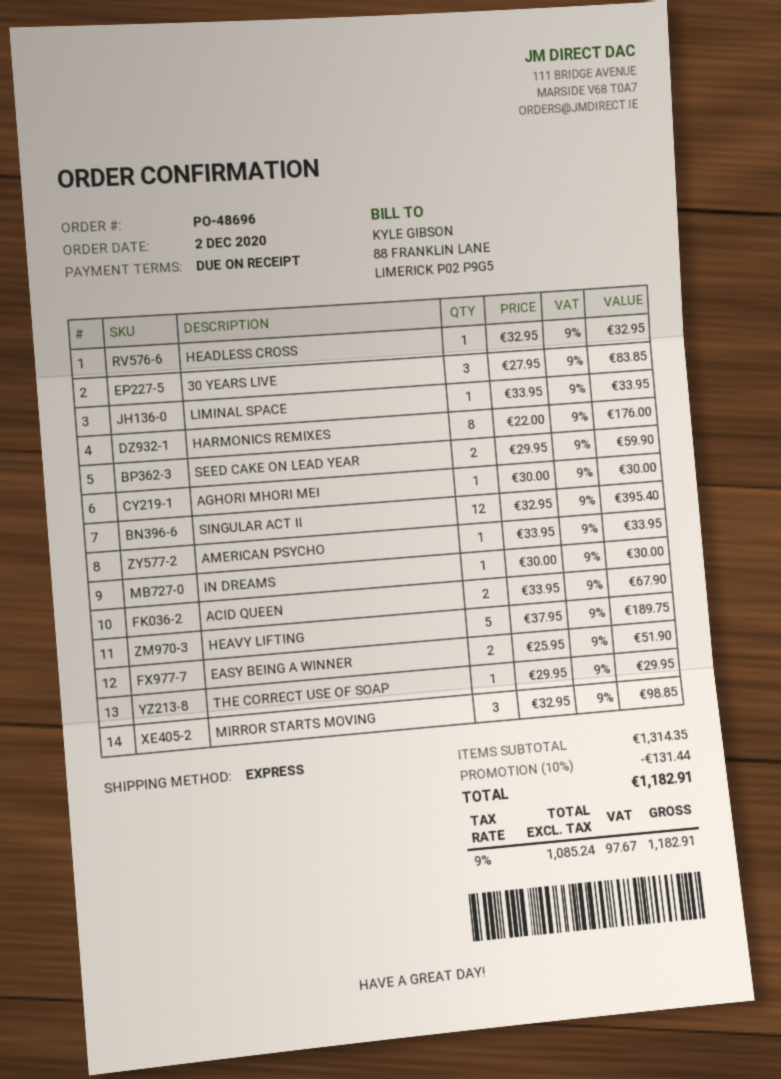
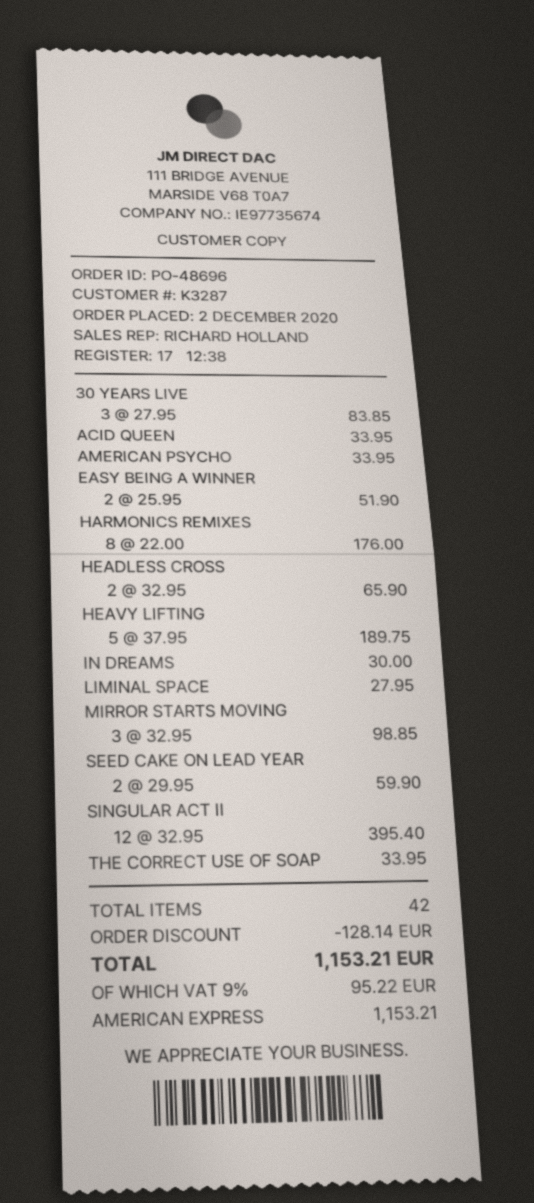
HEADLESS CROSS: 1 x 32.95 = 32.95 -> 2 x 32.95 = 65.90
LIMINAL SPACE: 1 x 33.95 = 33.95 -> 1 x 27.95 = 27.95
AGHORI MHORI MEI: 1 x 30.00 = 30.00 -> none
ACID QUEEN: 2 x 33.95 = 67.90 -> 1 x 33.95 = 33.95
THE CORRECT USE OF SOAP: 1 x 29.95 = 29.95 -> 1 x 33.95 = 33.95
discount: 131.44 -> 128.14
tax: 9% = 97.67 -> 9% = 95.22
total: 1182.91 -> 1153.21

